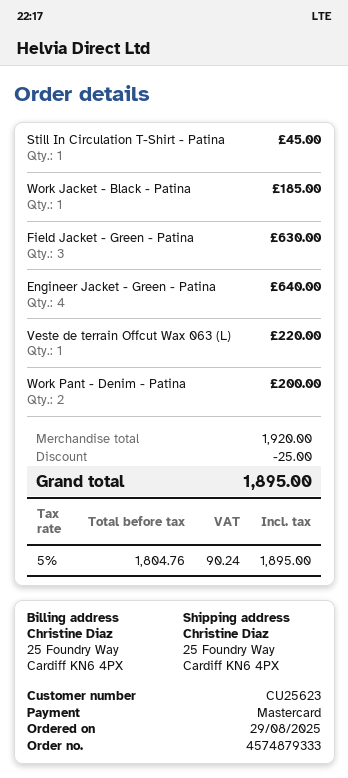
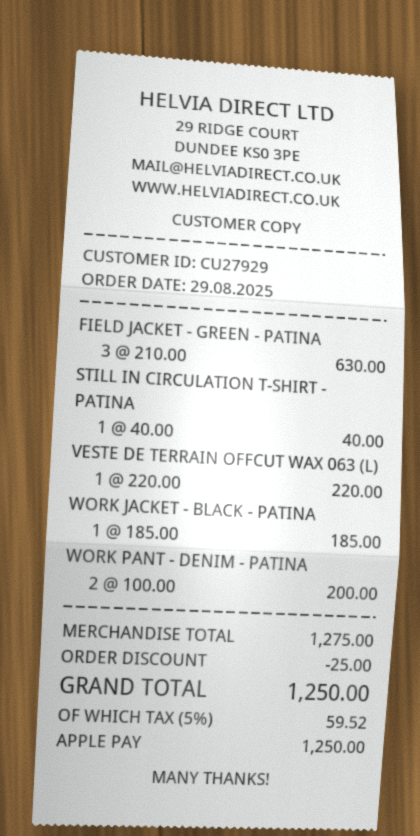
customer number: CU25623 -> CU27929
payment method: Mastercard -> Apple Pay
Still In Circulation T-Shirt - Patina: 1 for 45.00 -> 1 for 40.00
Engineer Jacket - Green - Patina: 4 for 640.00 -> none
subtotal: 1920.00 -> 1275.00
tax: 5% = 90.24 -> 5% = 59.52
total: 1895.00 -> 1250.00

